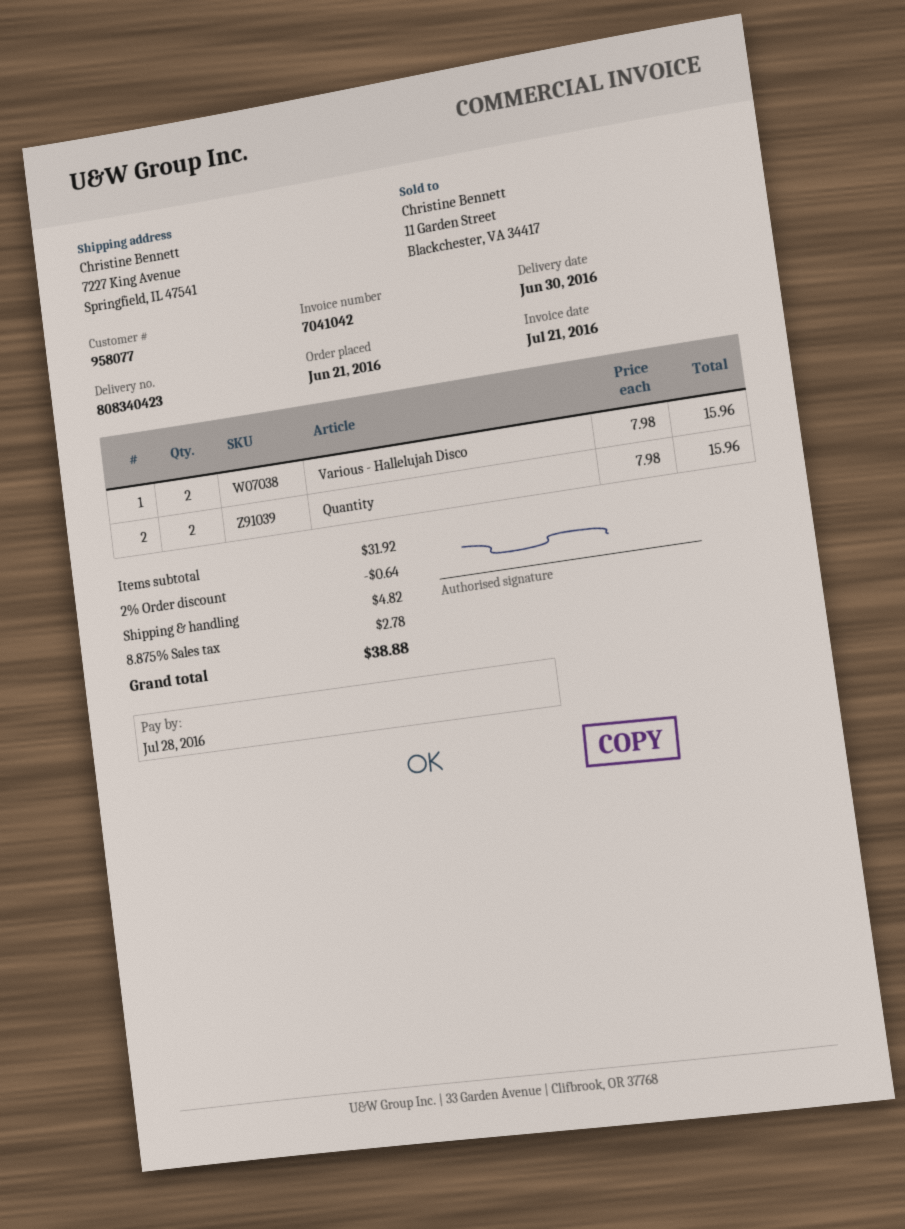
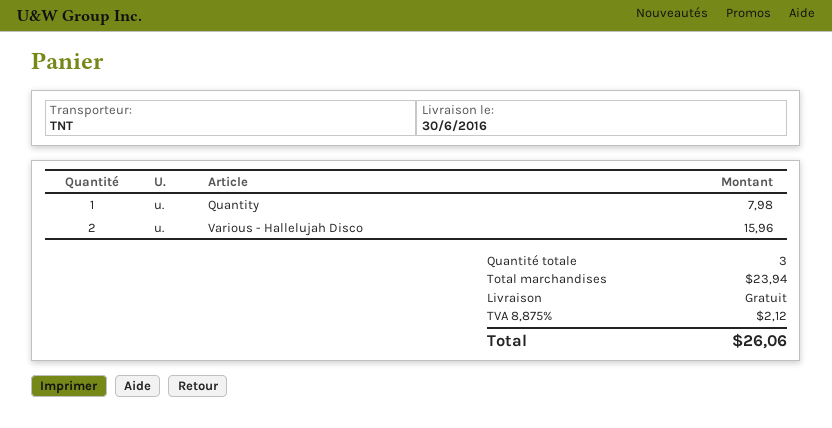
Quantity: 2 for 15.96 -> 1 for 7.98
subtotal: 31.92 -> 23.94
discount: 2% = 0.64 -> none
shipping: 4.82 -> 0.00
tax: 8.875% = 2.78 -> 8.875% = 2.12
total: 38.88 -> 26.06

